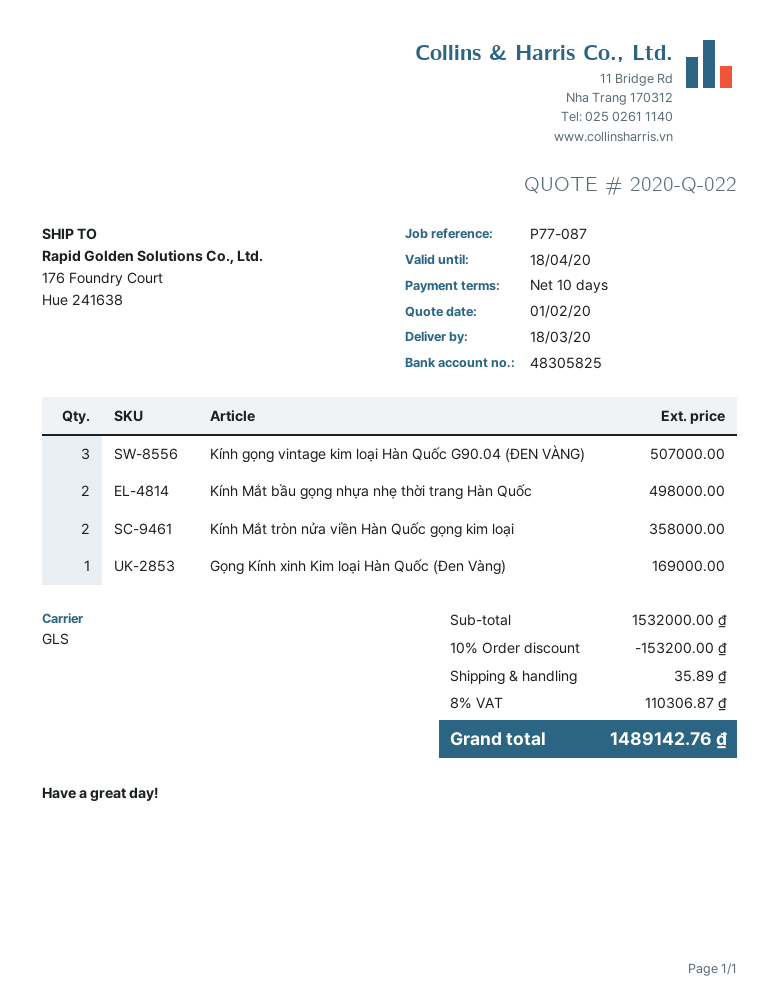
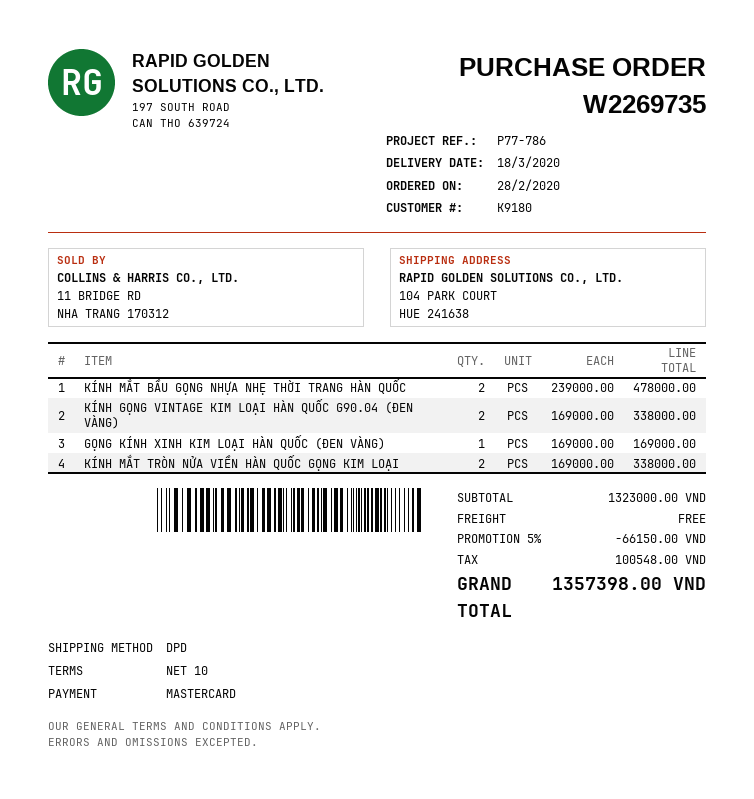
reference: P77-087 -> P77-786
shipping method: GLS -> DPD
ship to: 176 Foundry Court, Hue 241638 -> 104 PARK COURT, HUE 241638
Kính gọng vintage kim loại Hàn Quốc G90.04 (ĐEN VÀNG): 3 for 507000.00 -> 2 for 338000.00
Kính Mắt bầu gọng nhựa nhẹ thời trang Hàn Quốc: 2 for 498000.00 -> 2 for 478000.00
Kính Mắt tròn nửa viền Hàn Quốc gọng kim loại: 2 for 358000.00 -> 2 for 338000.00
subtotal: 1532000.00 -> 1323000.00
discount: 10% = 153200.00 -> 5% = 66150.00
shipping: 35.89 -> 0.00
tax: 110306.87 -> 100548.00
total: 1489142.76 -> 1357398.00

